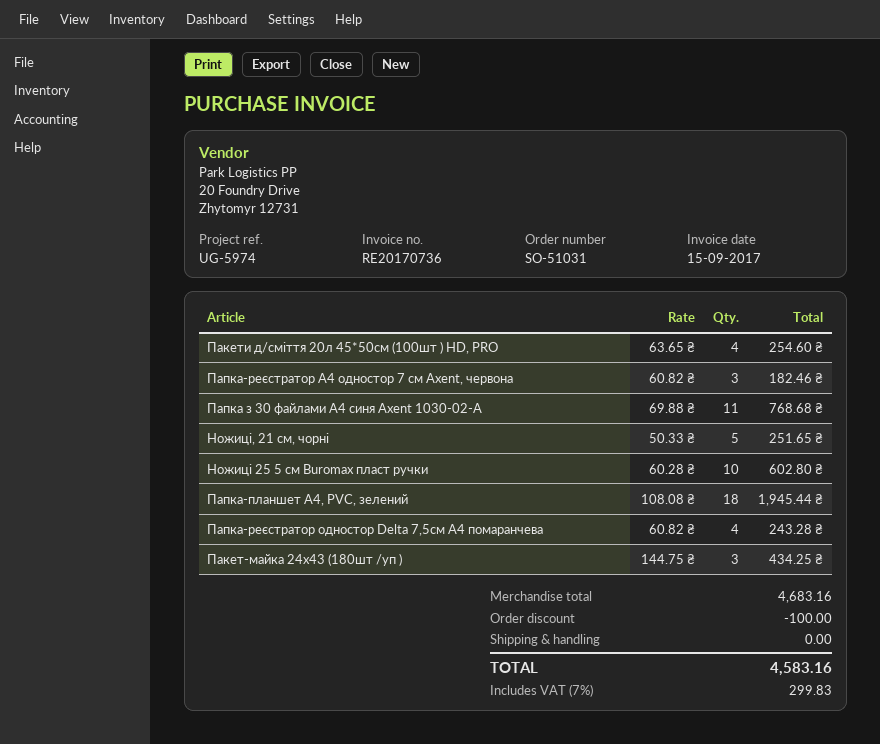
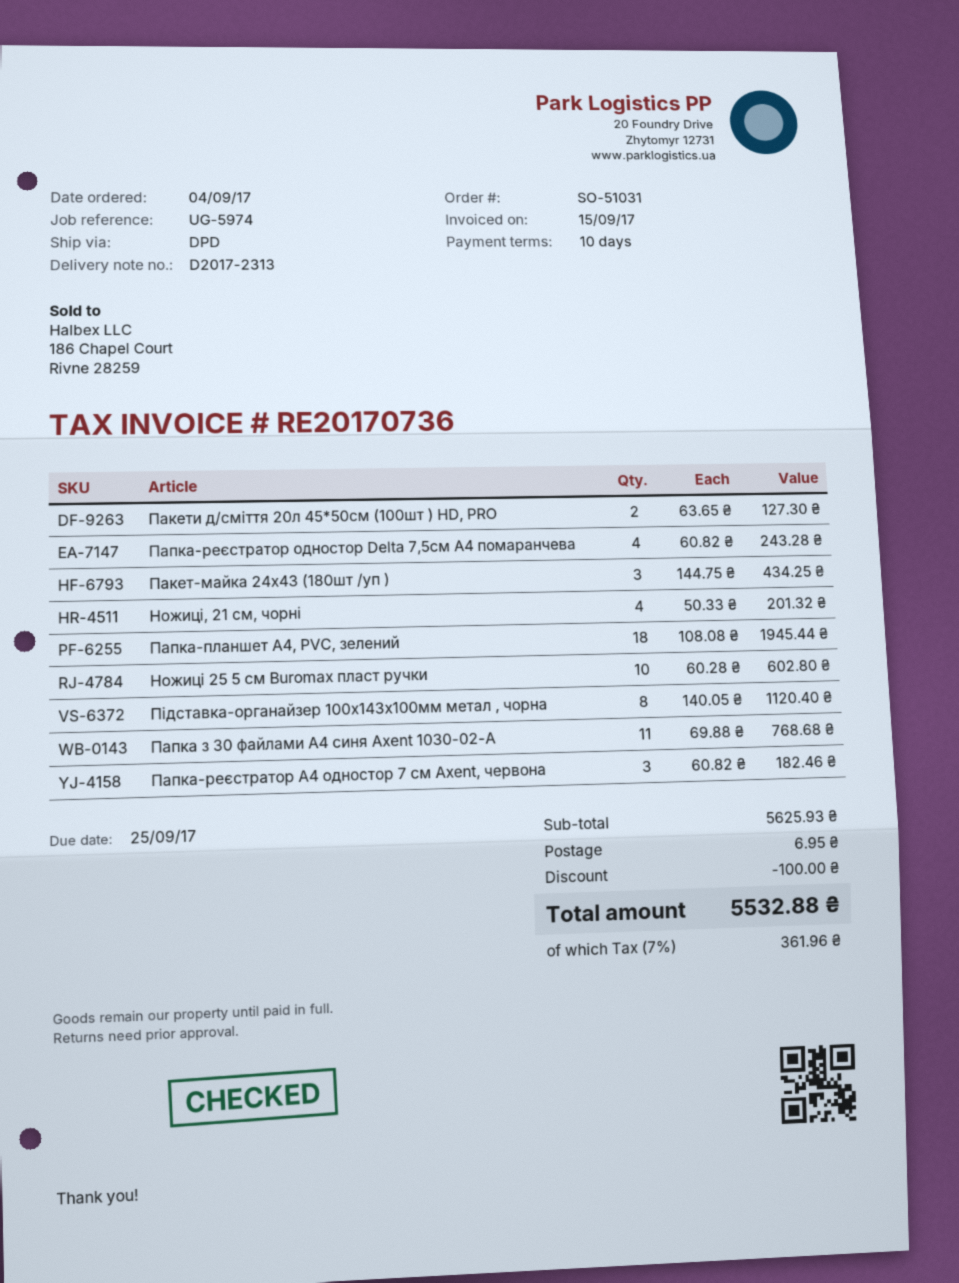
Пакети д/сміття 20л 45*50см (100шт ) HD, PRO: 4 x 63.65 = 254.60 -> 2 x 63.65 = 127.30
Ножиці, 21 см, чорні: 5 x 50.33 = 251.65 -> 4 x 50.33 = 201.32
Підставка-органайзер 100x143x100мм метал , чорна: none -> 8 x 140.05 = 1120.40
subtotal: 4683.16 -> 5625.93
shipping: 0.00 -> 6.95
tax: 7% = 299.83 -> 7% = 361.96
total: 4583.16 -> 5532.88

